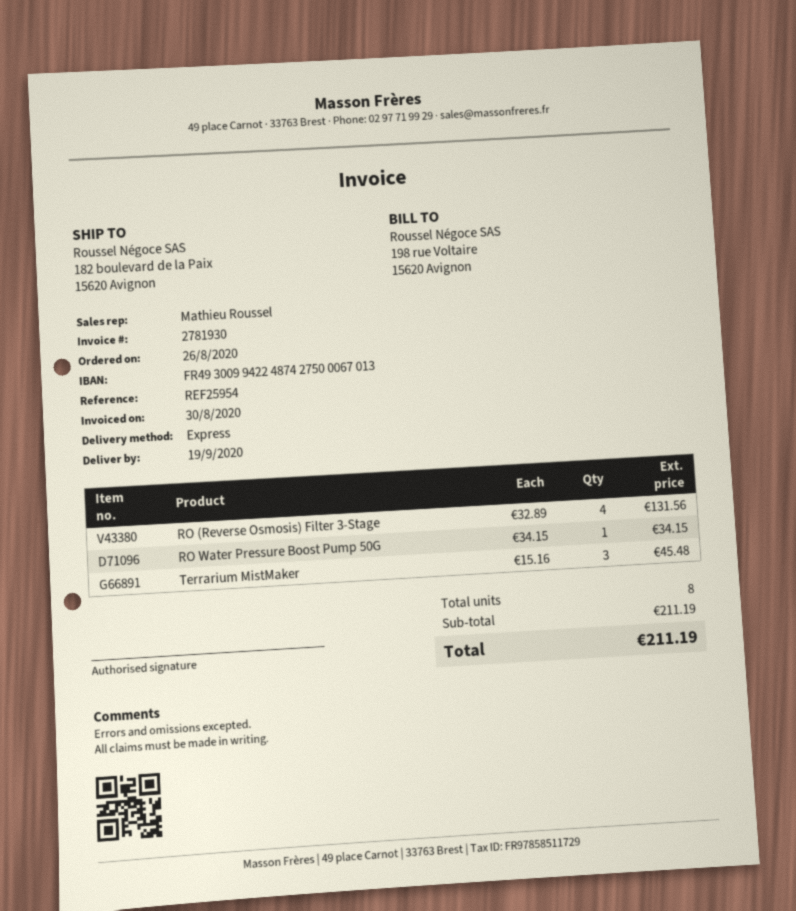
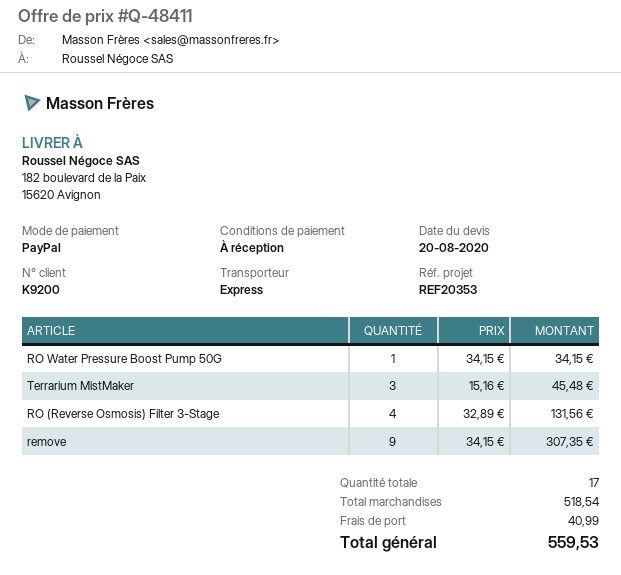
reference: REF25954 -> REF20353
remove: none -> 9 x 34.15 = 307.35
total quantity: 8 -> 17
subtotal: 211.19 -> 518.54
shipping: none -> 40.99
total: 211.19 -> 559.53

